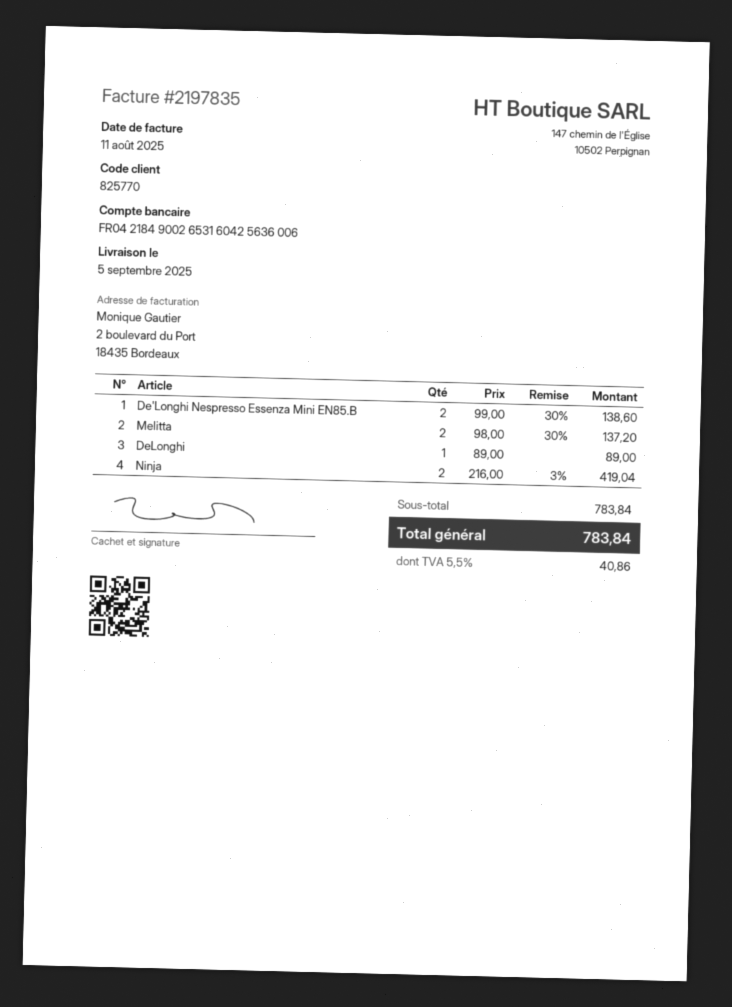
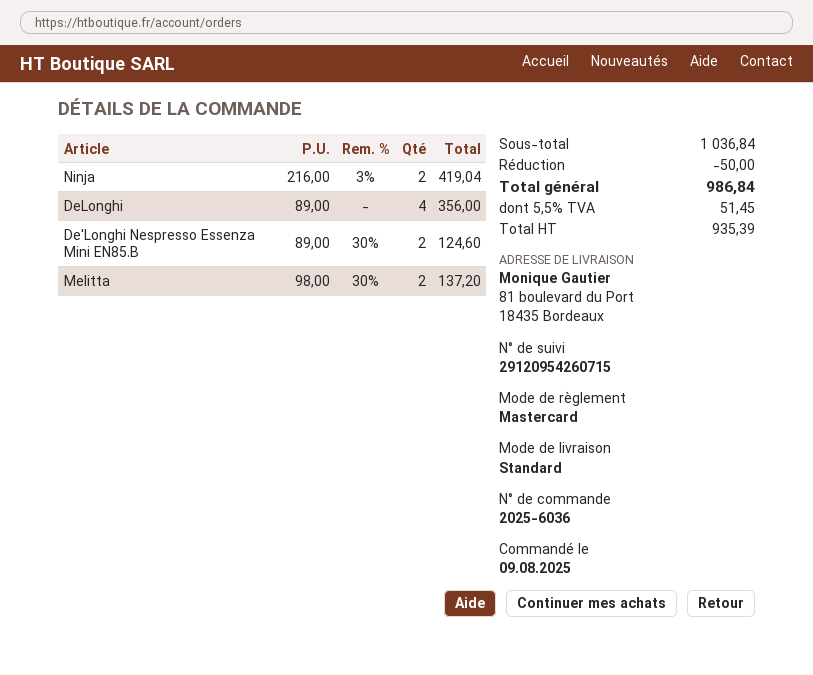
De'Longhi Nespresso Essenza Mini EN85.B: 2 x 99.00 - 30% = 138.60 -> 2 x 89.00 - 30% = 124.60
DeLonghi: 1 x 89.00 = 89.00 -> 4 x 89.00 = 356.00
subtotal: 783.84 -> 1036.84
discount: none -> 50.00
tax: 5.5% = 40.86 -> 5.5% = 51.45
total: 783.84 -> 986.84

